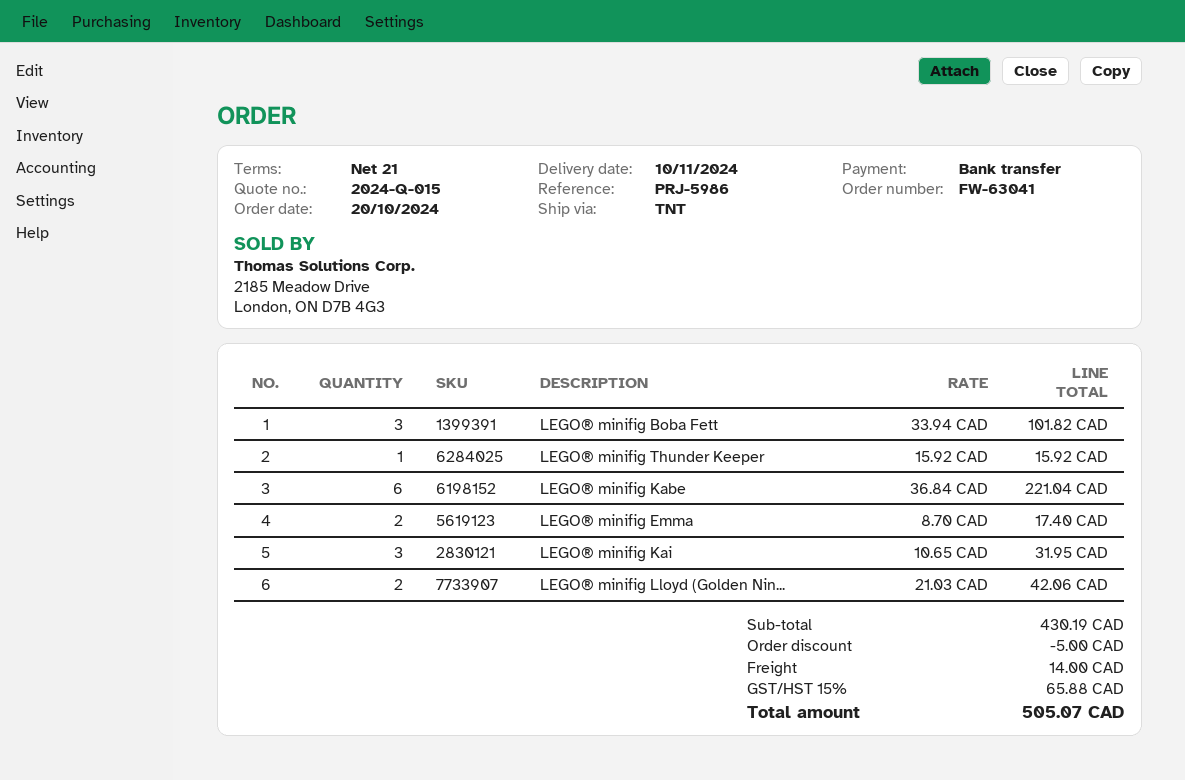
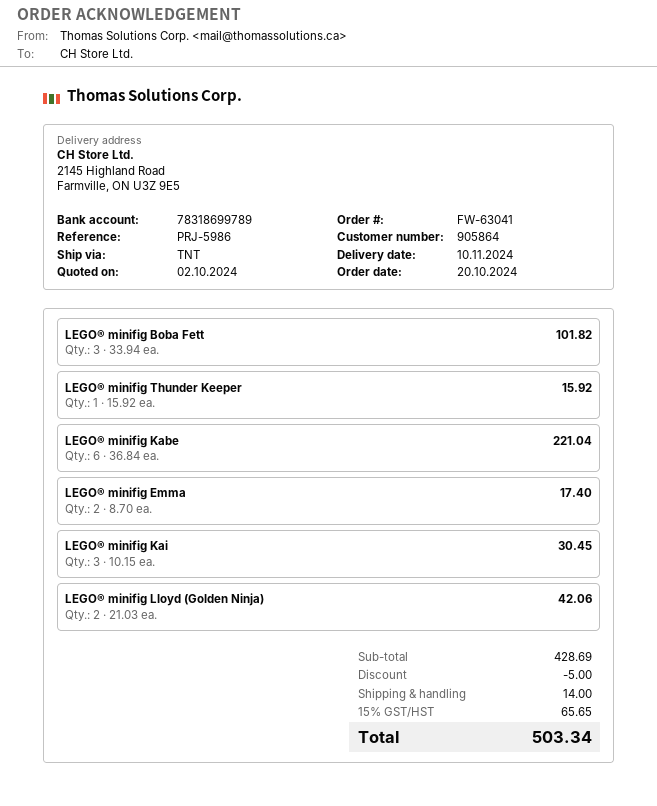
LEGO® minifig Kai: 3 x 10.65 = 31.95 -> 3 x 10.15 = 30.45
subtotal: 430.19 -> 428.69
tax: 15% = 65.88 -> 15% = 65.65
total: 505.07 -> 503.34

